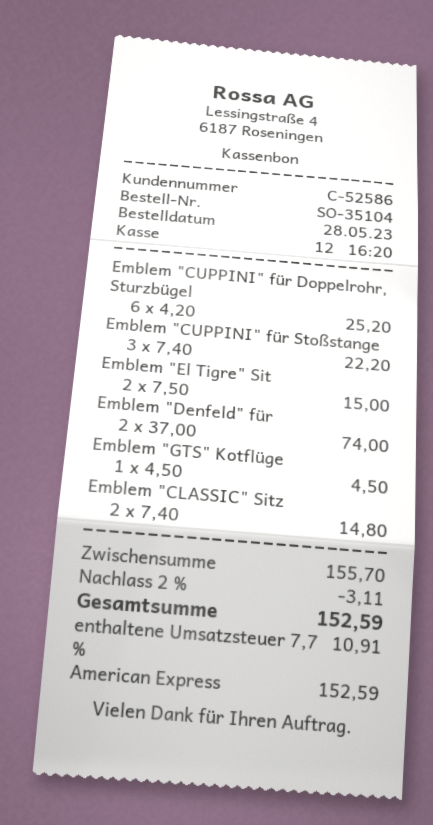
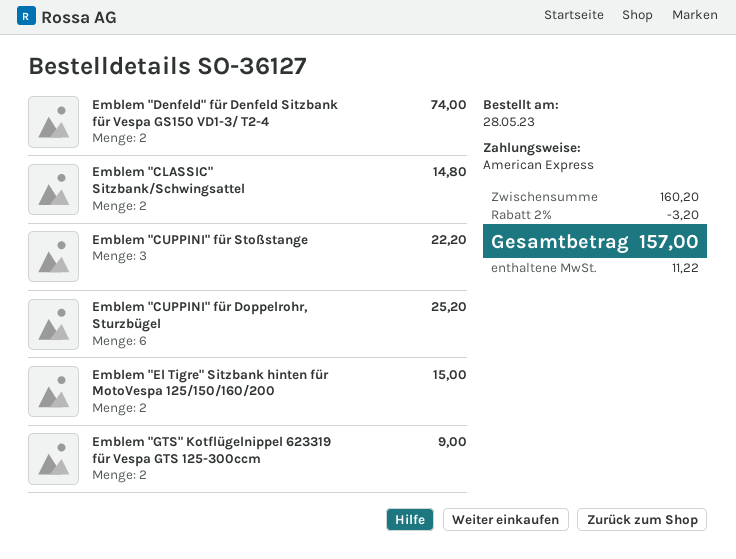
order number: SO-35104 -> SO-36127
Emblem "GTS" Kotflüge: 1 for 4.50 -> 2 for 9.00
subtotal: 155.70 -> 160.20
discount: 2% = 3.11 -> 2% = 3.20
tax: 10.91 -> 11.22
total: 152.59 -> 157.00

